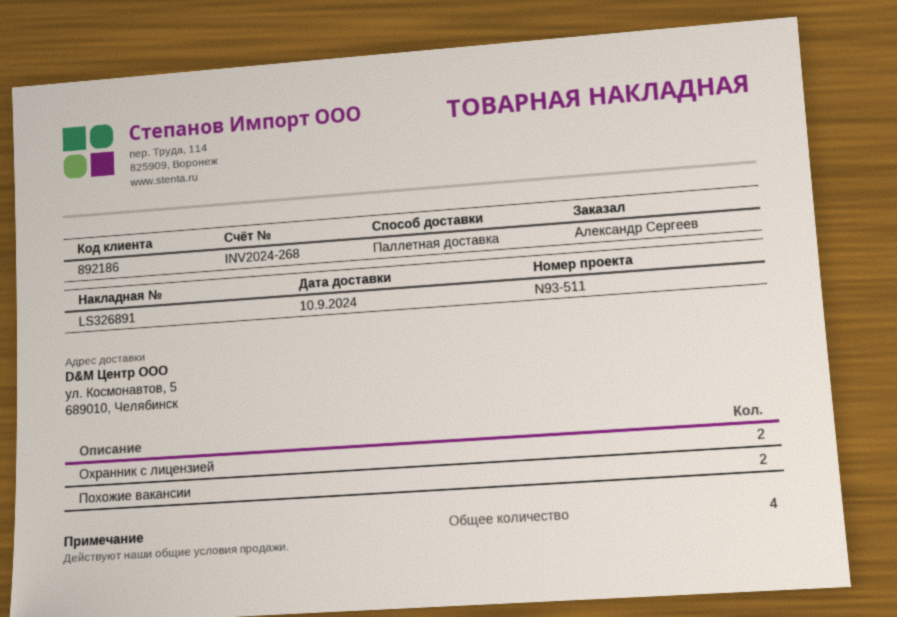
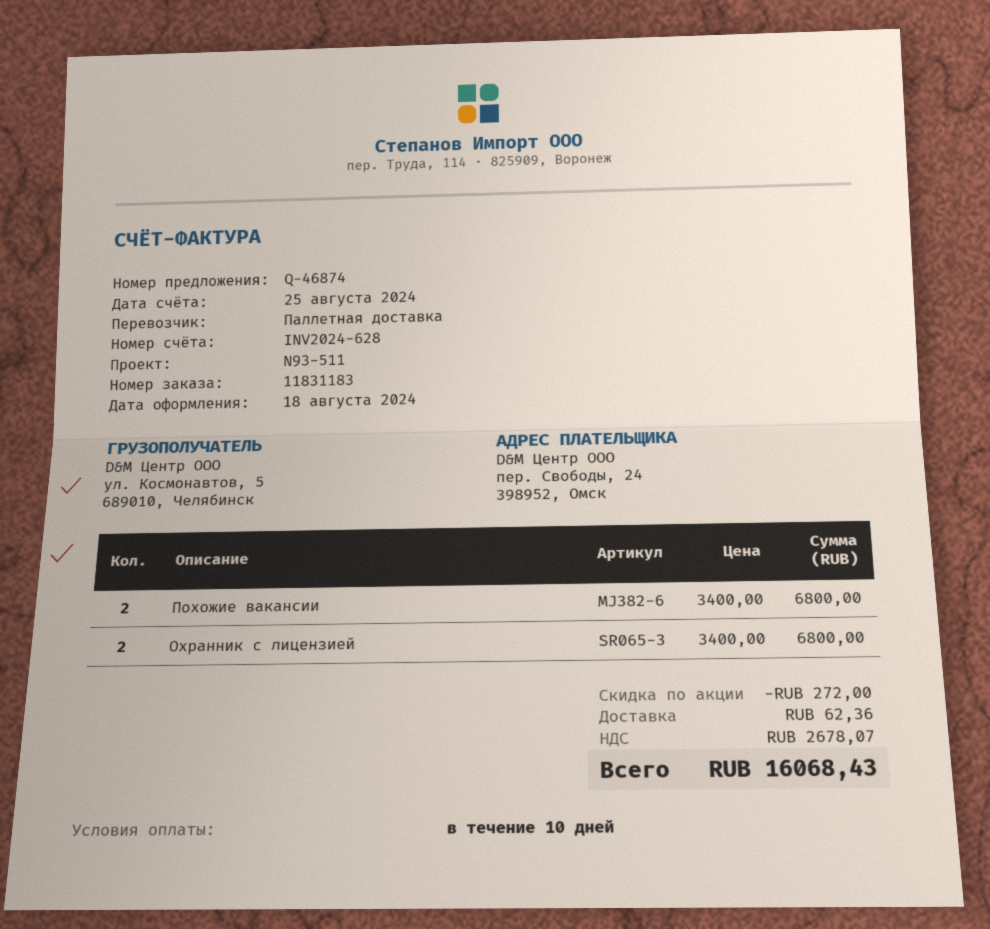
invoice number: INV2024-268 -> INV2024-628

